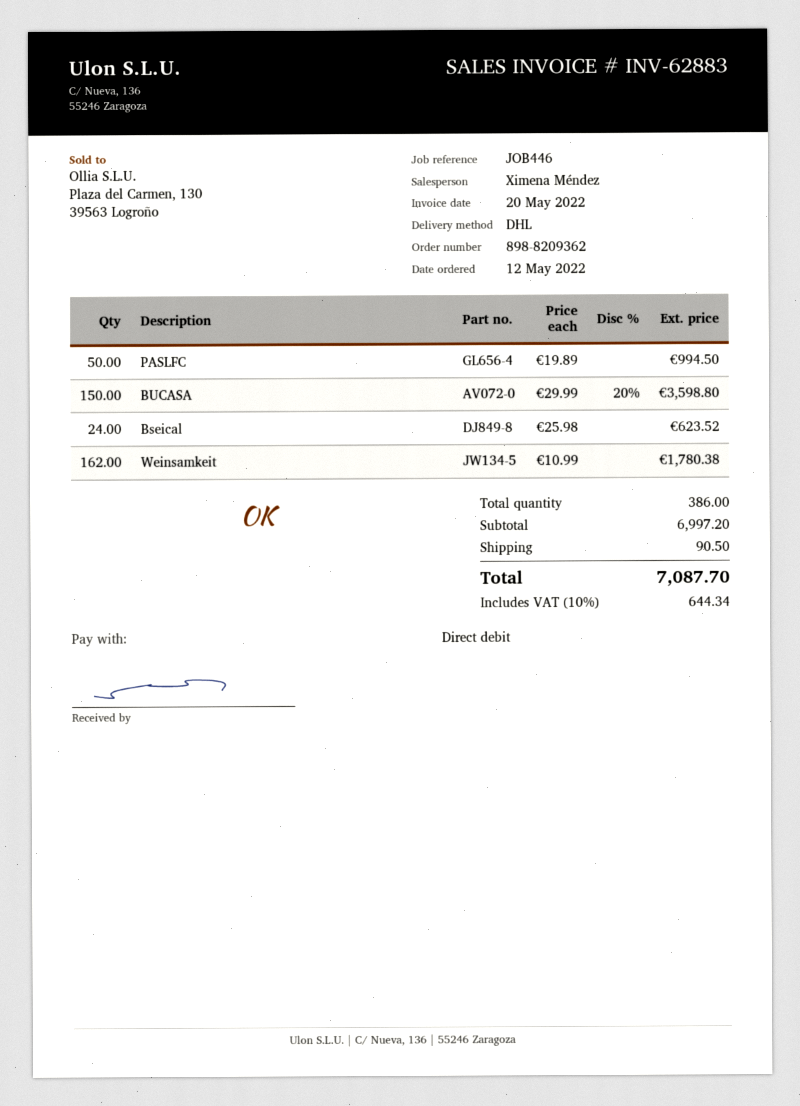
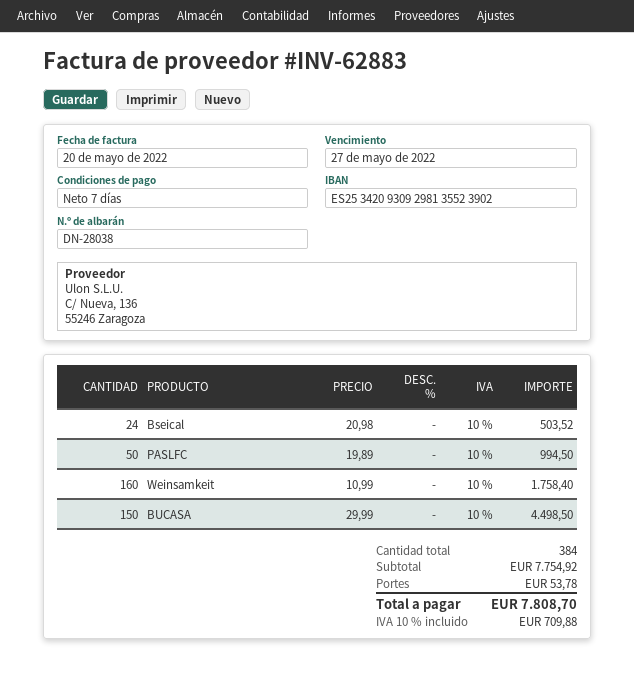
BUCASA: 150 x 29.99 - 20% = 3598.80 -> 150 x 29.99 = 4498.50
Bseical: 24 x 25.98 = 623.52 -> 24 x 20.98 = 503.52
Weinsamkeit: 162 x 10.99 = 1780.38 -> 160 x 10.99 = 1758.40
total quantity: 386 -> 384
subtotal: 6997.20 -> 7754.92
shipping: 90.50 -> 53.78
tax: 10% = 644.34 -> 10% = 709.88
total: 7087.70 -> 7808.70

